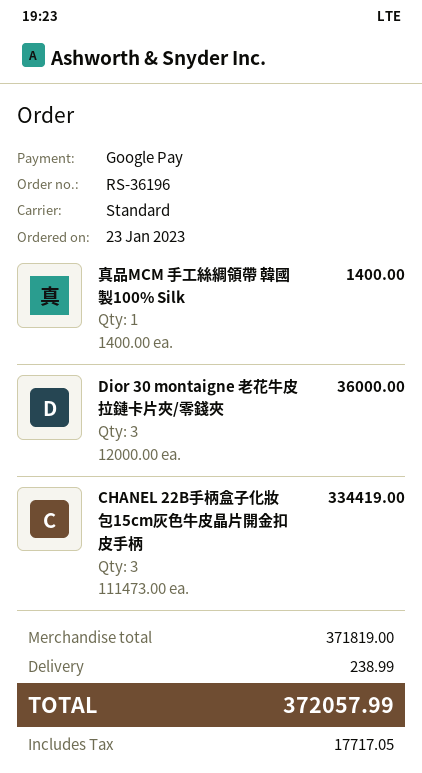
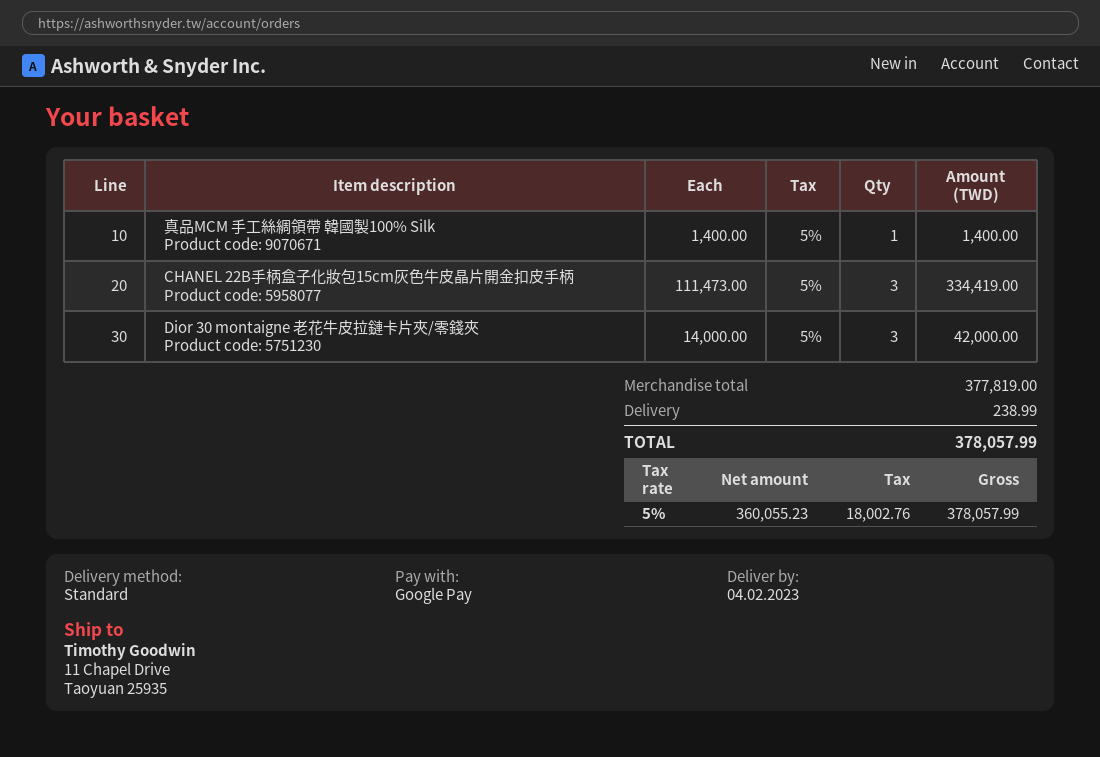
Dior 30 montaigne 老花牛皮拉鏈卡片夾/零錢夾: 3 x 12000.00 = 36000.00 -> 3 x 14000.00 = 42000.00
subtotal: 371819.00 -> 377819.00
tax: 17717.05 -> 18002.76
total: 372057.99 -> 378057.99

